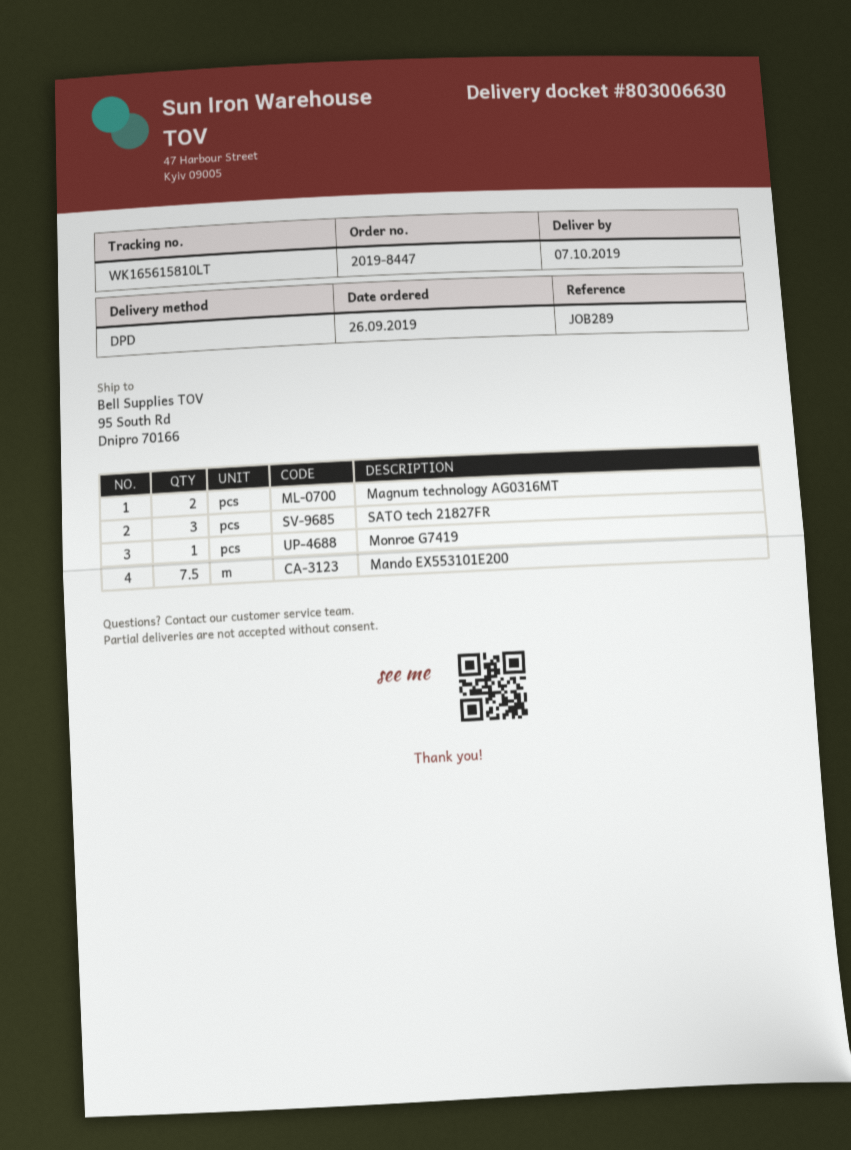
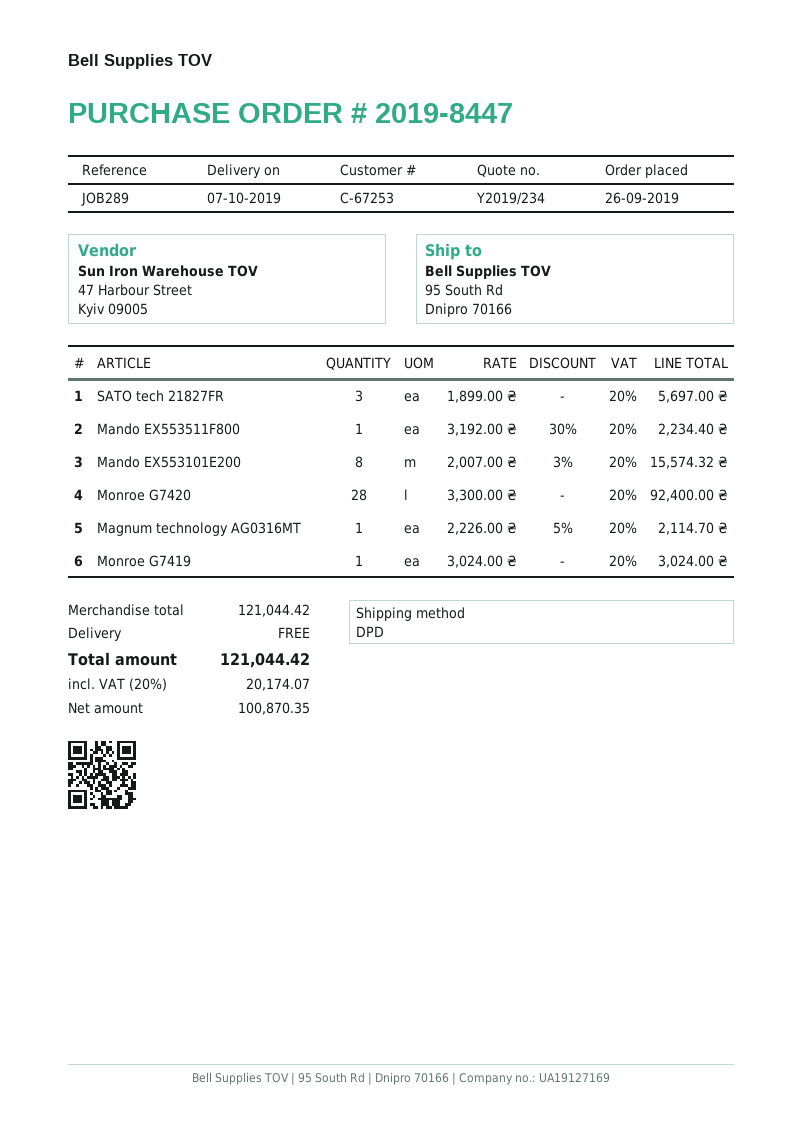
Magnum technology AG0316MT: 2 -> 1
Mando EX553101E200: 7.5 -> 8
Mando EX553511F800: none -> 1
Monroe G7420: none -> 28

